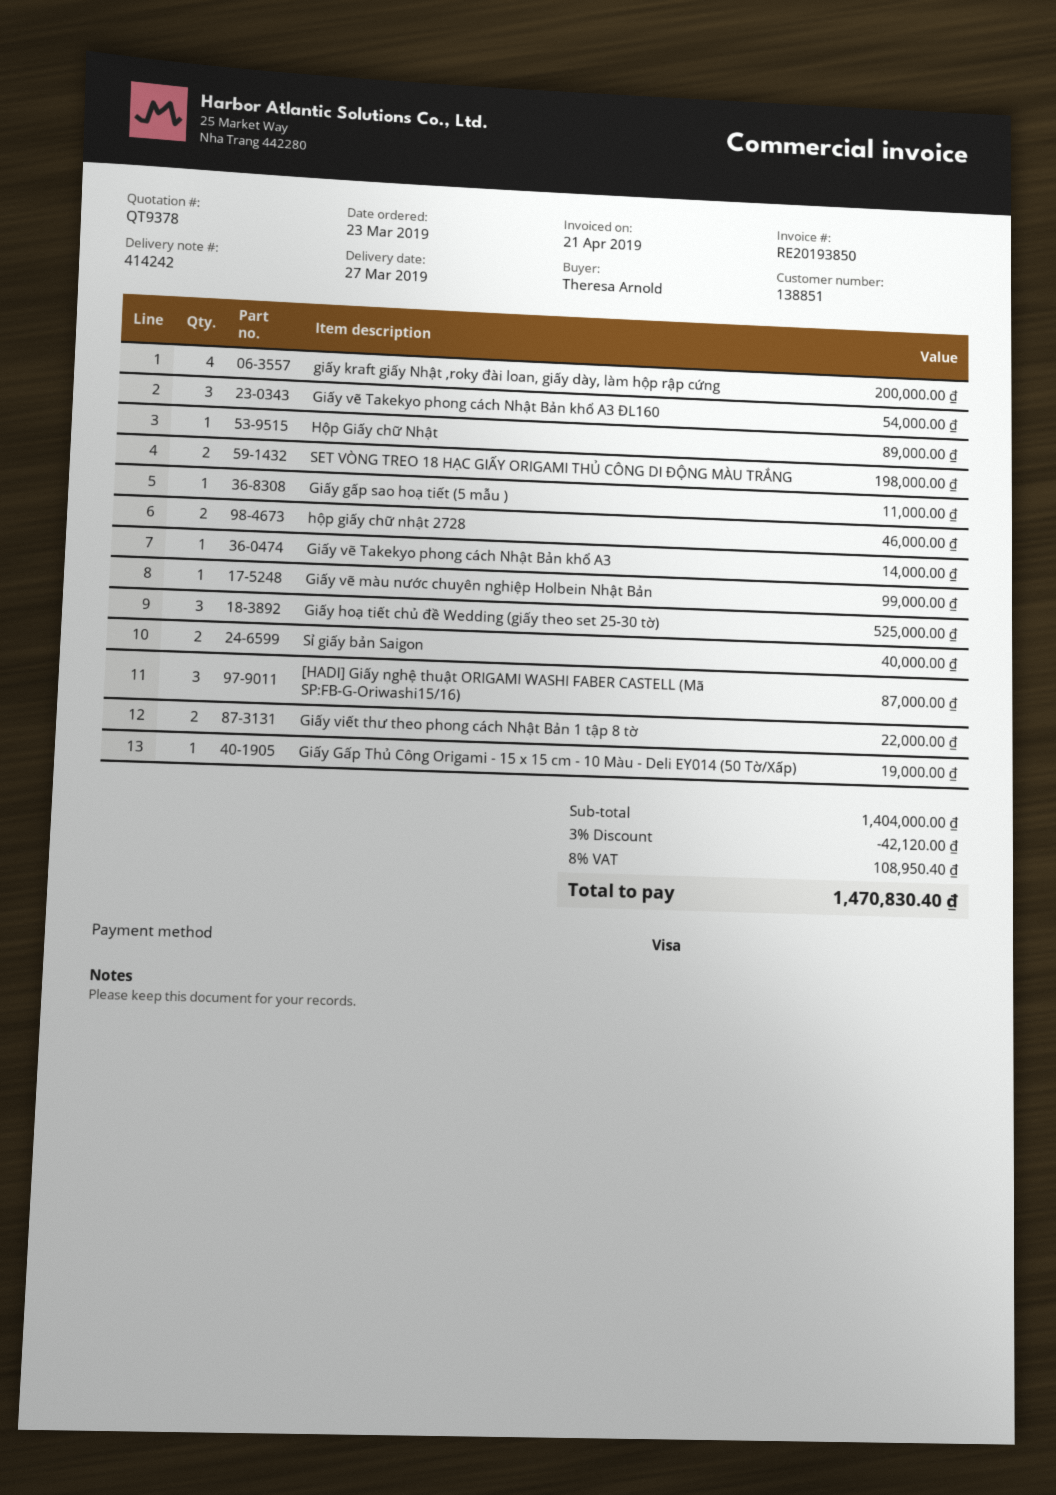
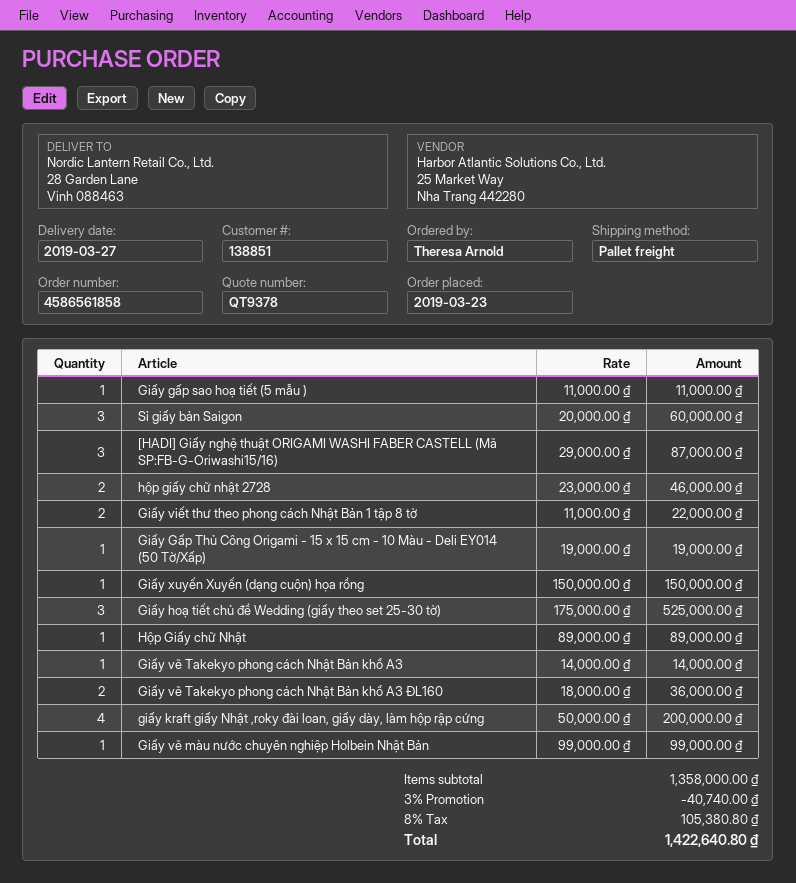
Giấy vẽ Takekyo phong cách Nhật Bản khổ A3 ĐL160: 3 for 54000.00 -> 2 for 36000.00
SET VÒNG TREO 18 HẠC GIẤY ORIGAMI THỦ CÔNG DI ĐỘNG MÀU TRẮNG: 2 for 198000.00 -> none
Sỉ giấy bản Saigon: 2 for 40000.00 -> 3 for 60000.00
Giấy xuyến Xuyến (dạng cuộn) họa rồng: none -> 1 for 150000.00
subtotal: 1404000.00 -> 1358000.00
discount: 3% = 42120.00 -> 3% = 40740.00
tax: 8% = 108950.40 -> 8% = 105380.80
total: 1470830.40 -> 1422640.80

